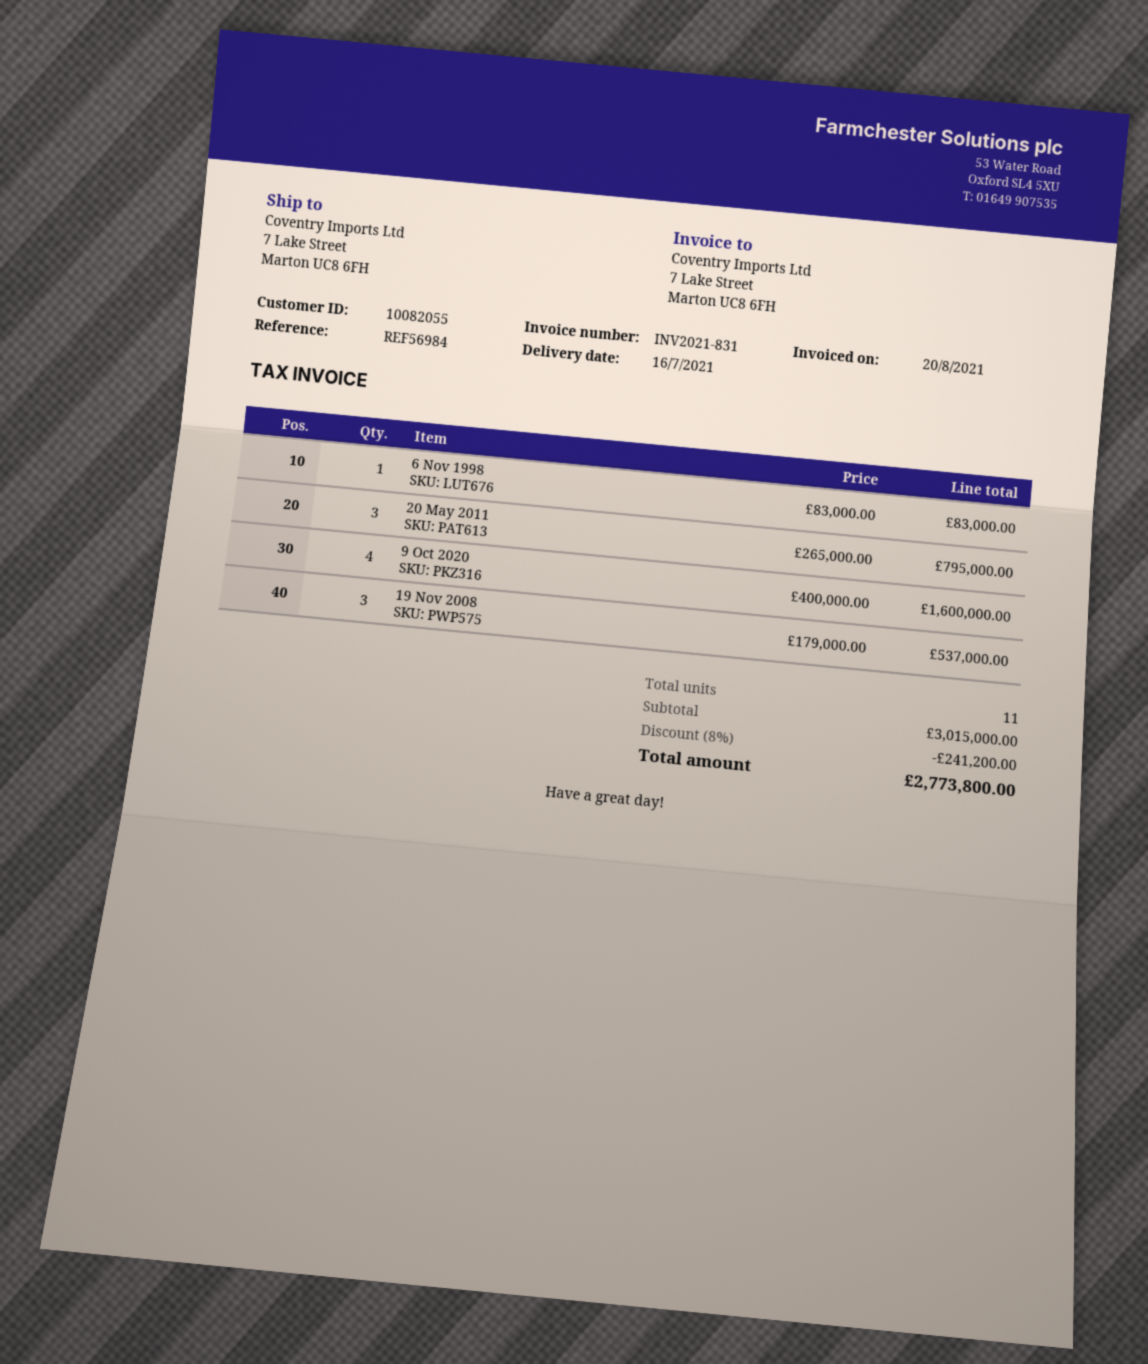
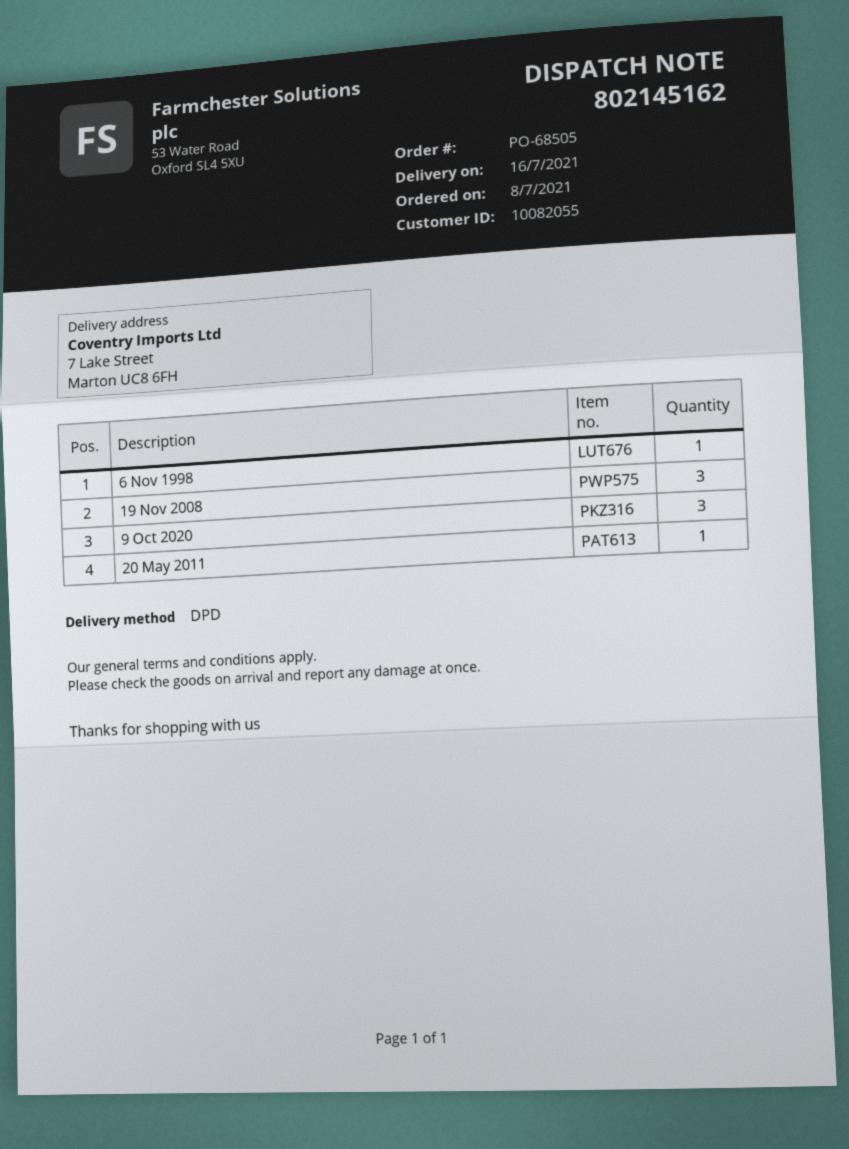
20 May 2011: 3 -> 1
9 Oct 2020: 4 -> 3

